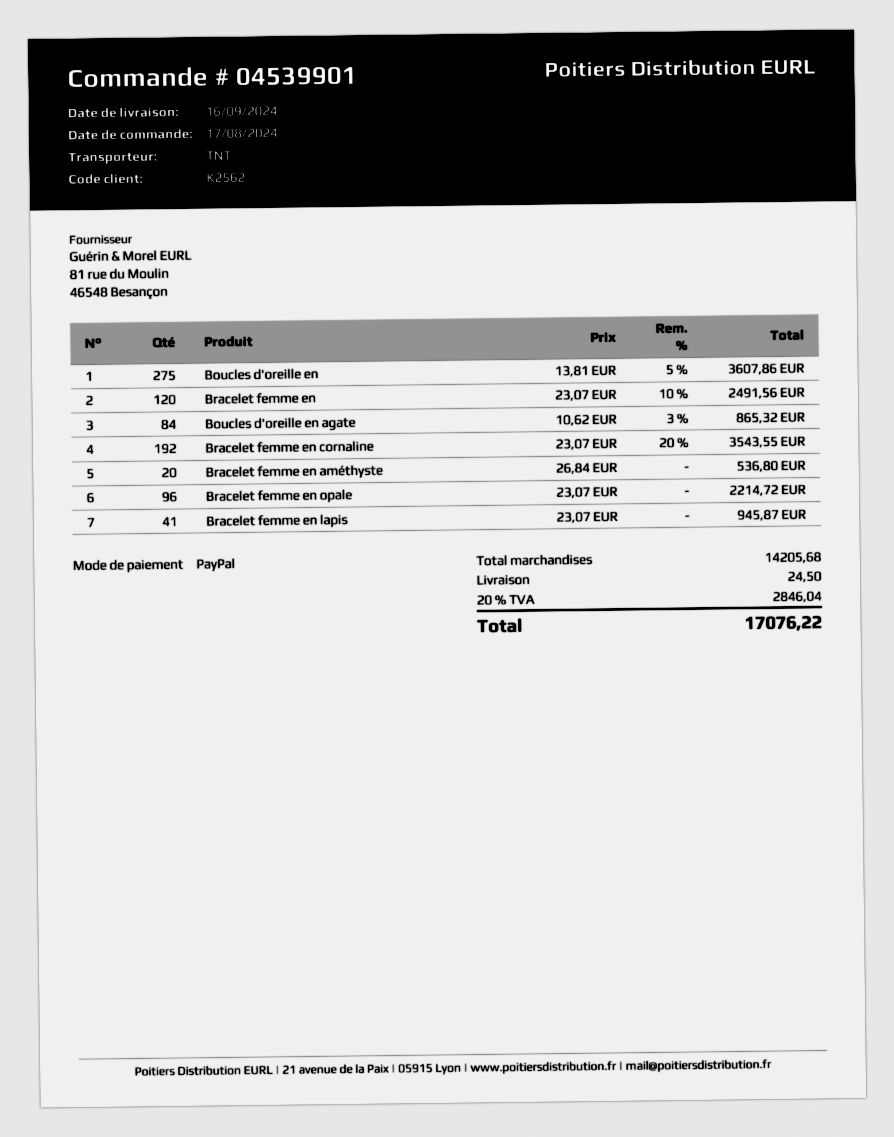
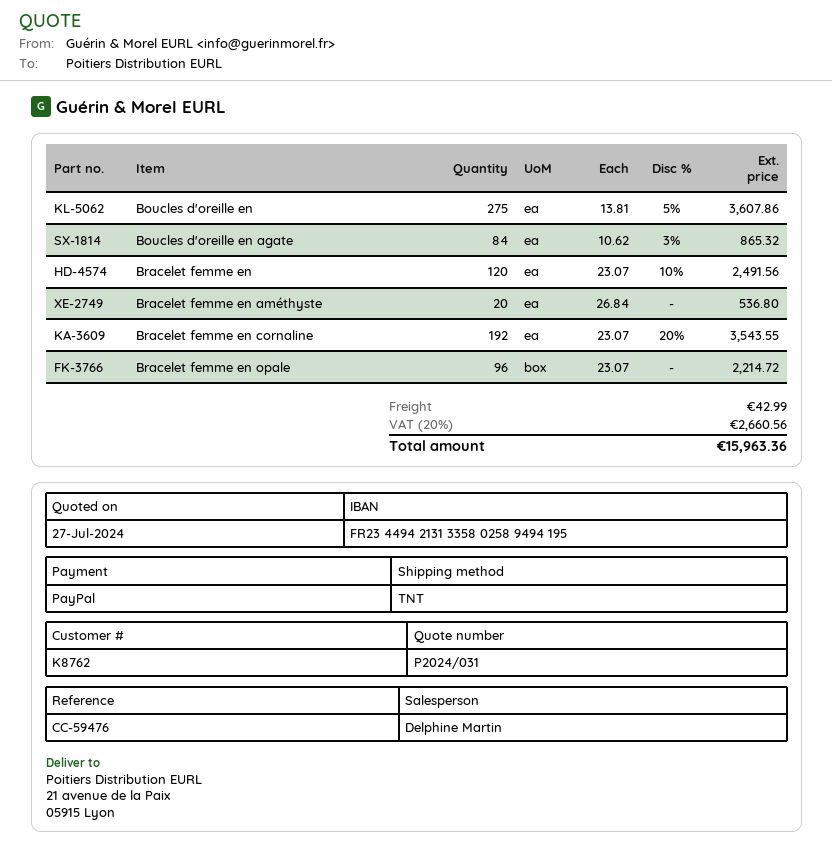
customer number: K2562 -> K8762
Bracelet femme en lapis: 41 x 23.07 = 945.87 -> none
shipping: 24.50 -> 42.99
tax: 20% = 2846.04 -> 20% = 2660.56
total: 17076.22 -> 15963.36

